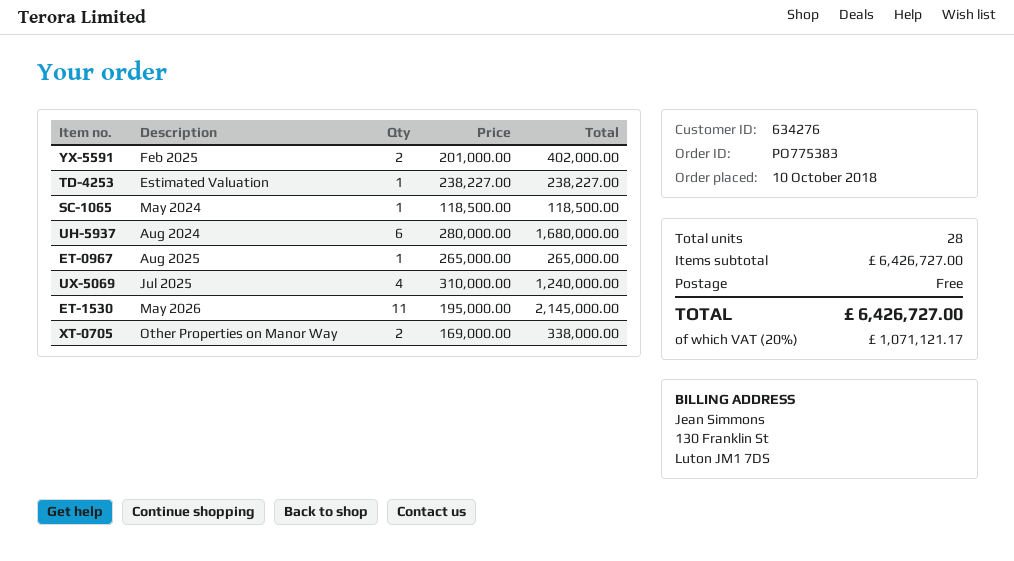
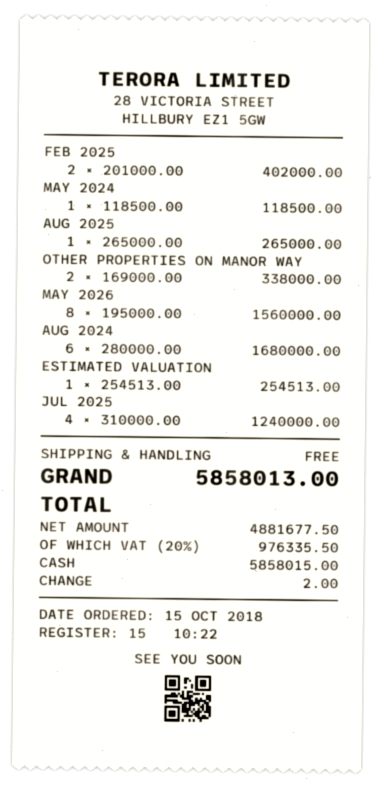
order date: 2018-10-10 -> 2018-10-15
Estimated Valuation: 1 x 238227.00 = 238227.00 -> 1 x 254513.00 = 254513.00
May 2026: 11 x 195000.00 = 2145000.00 -> 8 x 195000.00 = 1560000.00
tax: 20% = 1071121.17 -> 20% = 976335.50
total: 6426727.00 -> 5858013.00

